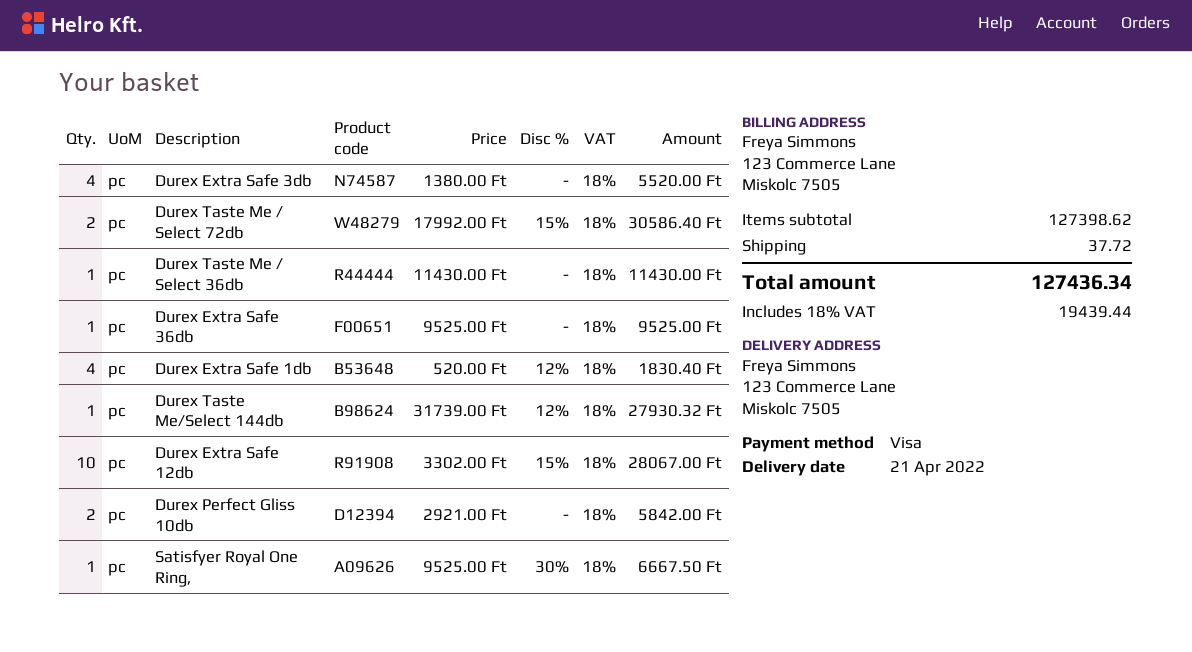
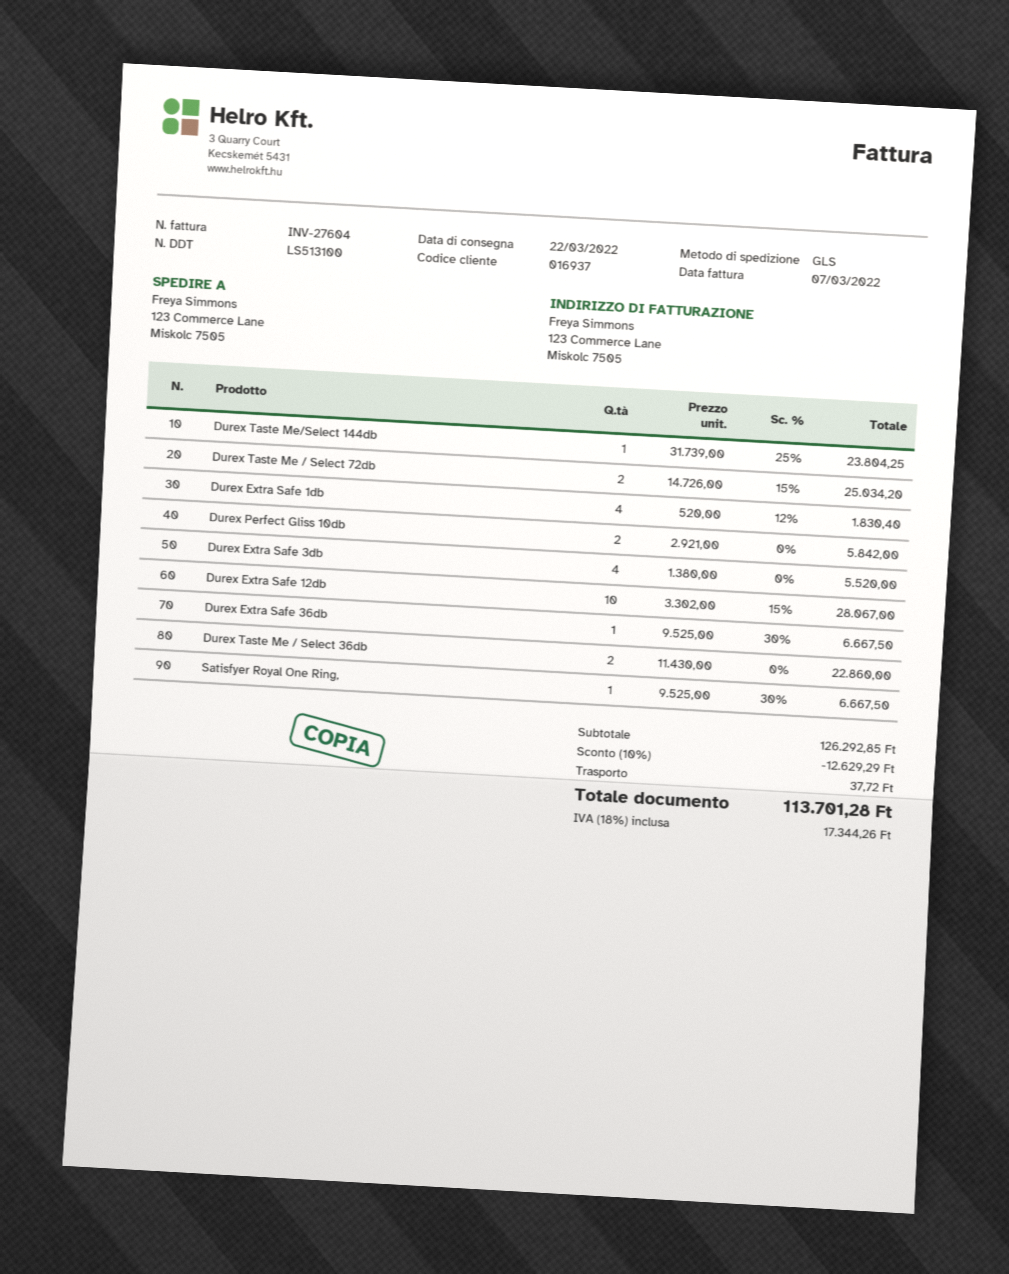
delivery date: 2022-04-21 -> 2022-03-22
Durex Taste Me / Select 72db: 2 x 17992.00 - 15% = 30586.40 -> 2 x 14726.00 - 15% = 25034.20
Durex Taste Me / Select 36db: 1 x 11430.00 = 11430.00 -> 2 x 11430.00 = 22860.00
Durex Extra Safe 36db: 1 x 9525.00 = 9525.00 -> 1 x 9525.00 - 30% = 6667.50
Durex Taste Me/Select 144db: 1 x 31739.00 - 12% = 27930.32 -> 1 x 31739.00 - 25% = 23804.25
subtotal: 127398.62 -> 126292.85
discount: none -> 10% = 12629.29
tax: 18% = 19439.44 -> 18% = 17344.26
total: 127436.34 -> 113701.28

